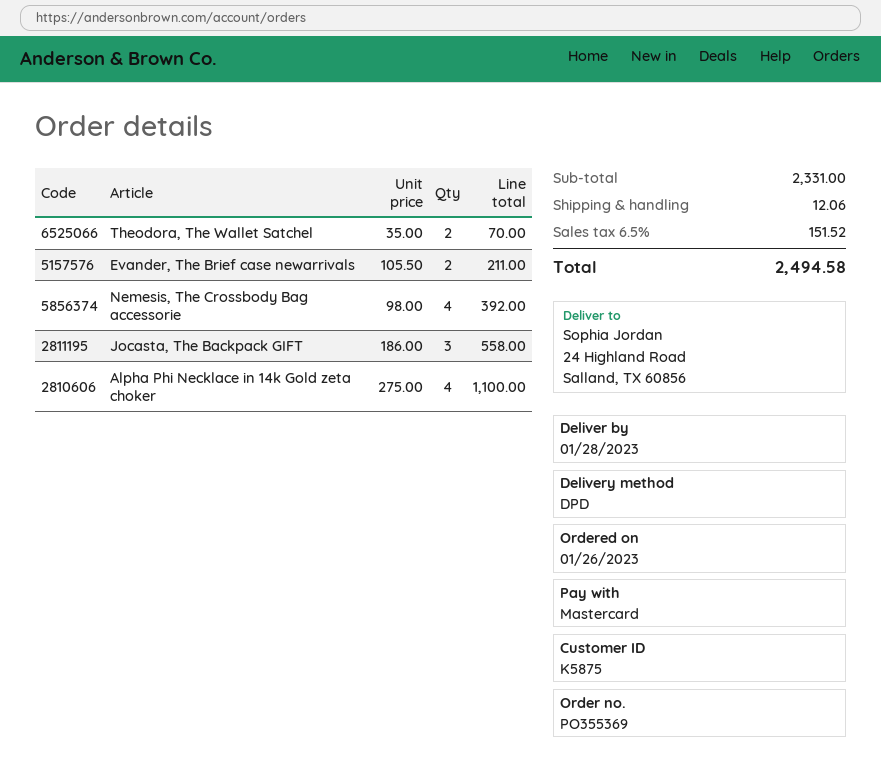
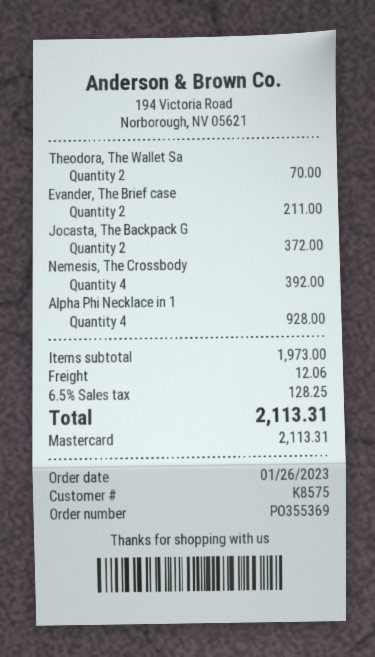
customer number: K5875 -> K8575
Jocasta, The Backpack GIFT: 3 for 558.00 -> 2 for 372.00
Alpha Phi Necklace in 14k Gold zeta choker: 4 for 1100.00 -> 4 for 928.00
subtotal: 2331.00 -> 1973.00
tax: 6.5% = 151.52 -> 6.5% = 128.25
total: 2494.58 -> 2113.31

